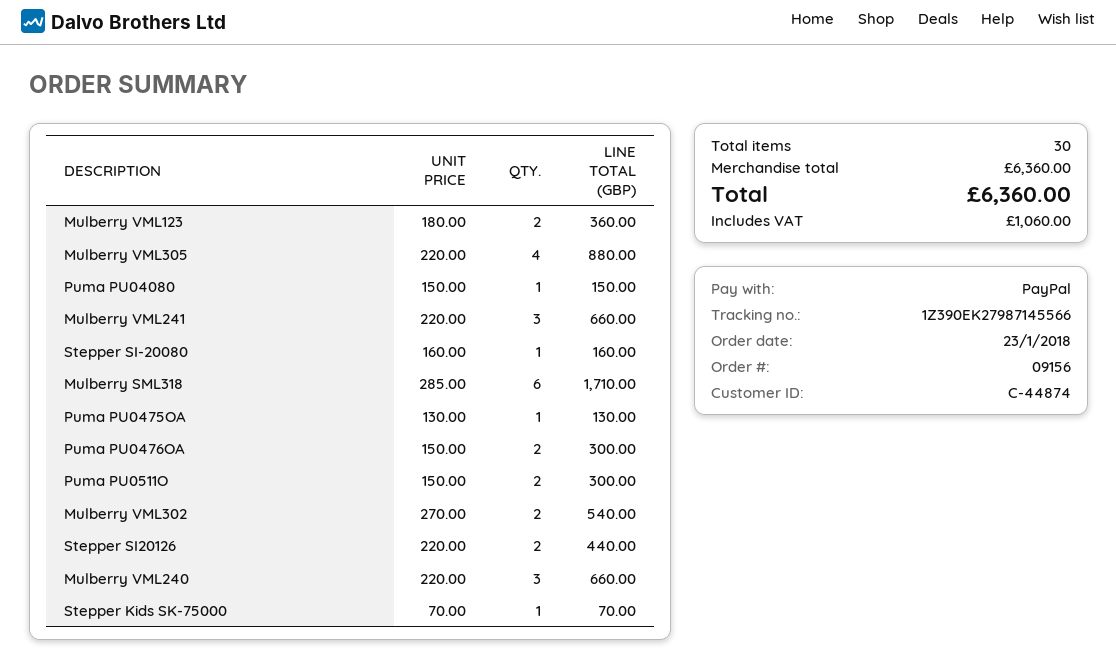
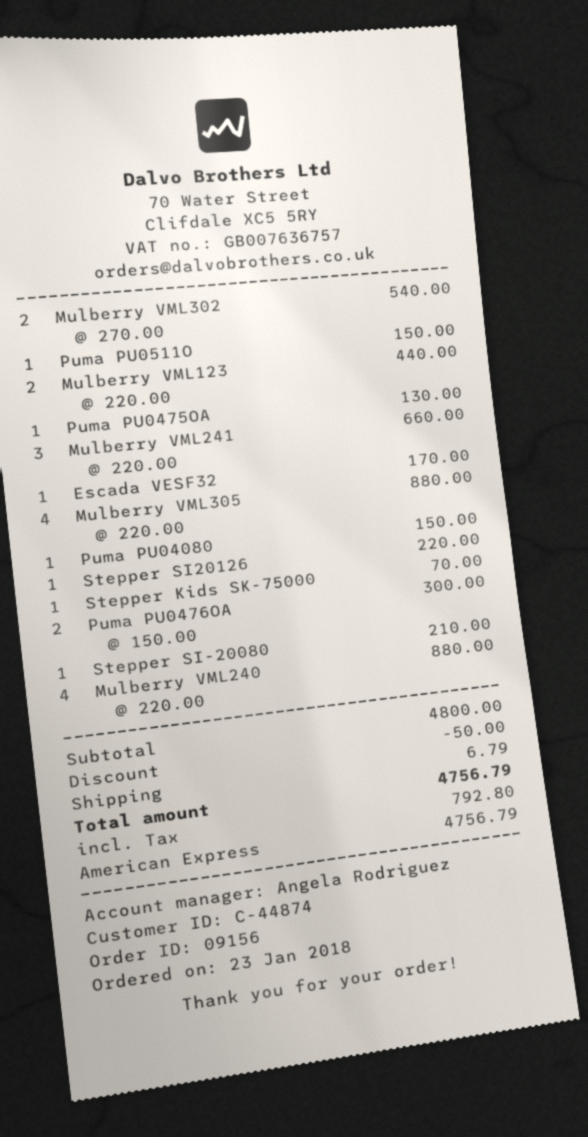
payment method: PayPal -> American Express
Mulberry VML123: 2 x 180.00 = 360.00 -> 2 x 220.00 = 440.00
Stepper SI-20080: 1 x 160.00 = 160.00 -> 1 x 210.00 = 210.00
Mulberry SML318: 6 x 285.00 = 1710.00 -> none
Puma PU0511O: 2 x 150.00 = 300.00 -> 1 x 150.00 = 150.00
Stepper SI20126: 2 x 220.00 = 440.00 -> 1 x 220.00 = 220.00
Mulberry VML240: 3 x 220.00 = 660.00 -> 4 x 220.00 = 880.00
Escada VESF32: none -> 1 x 170.00 = 170.00
subtotal: 6360.00 -> 4800.00
discount: none -> 50.00
shipping: none -> 6.79
tax: 1060.00 -> 792.80
total: 6360.00 -> 4756.79

